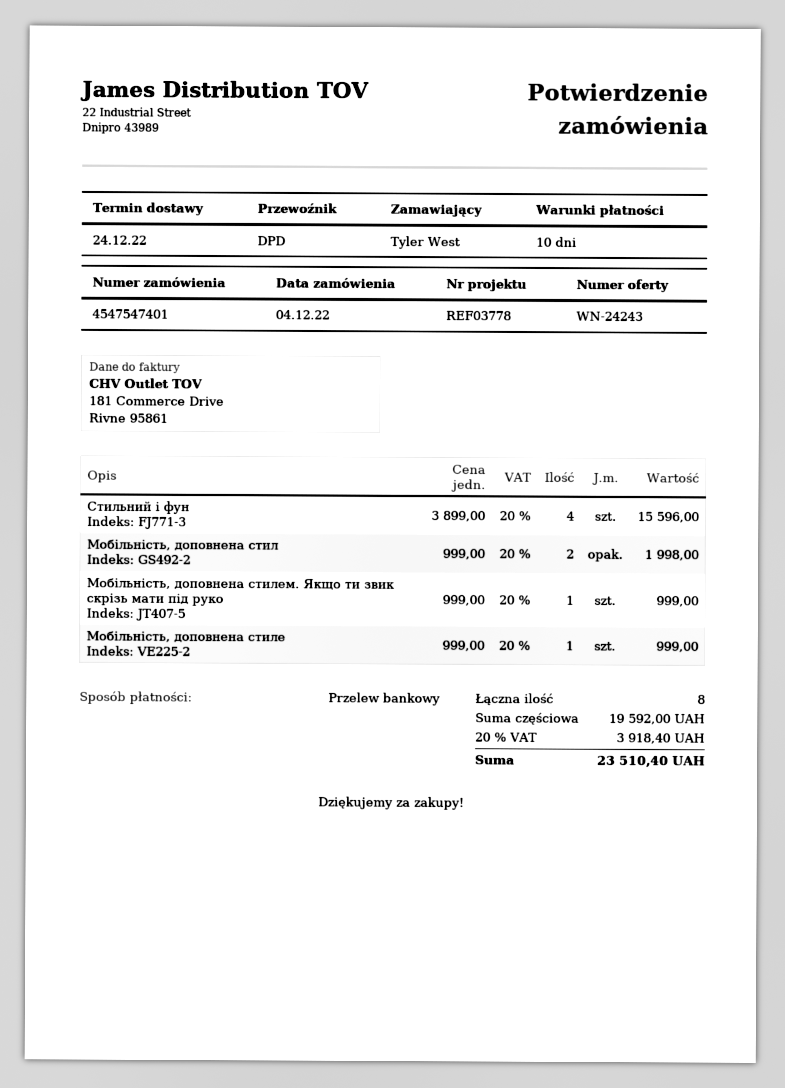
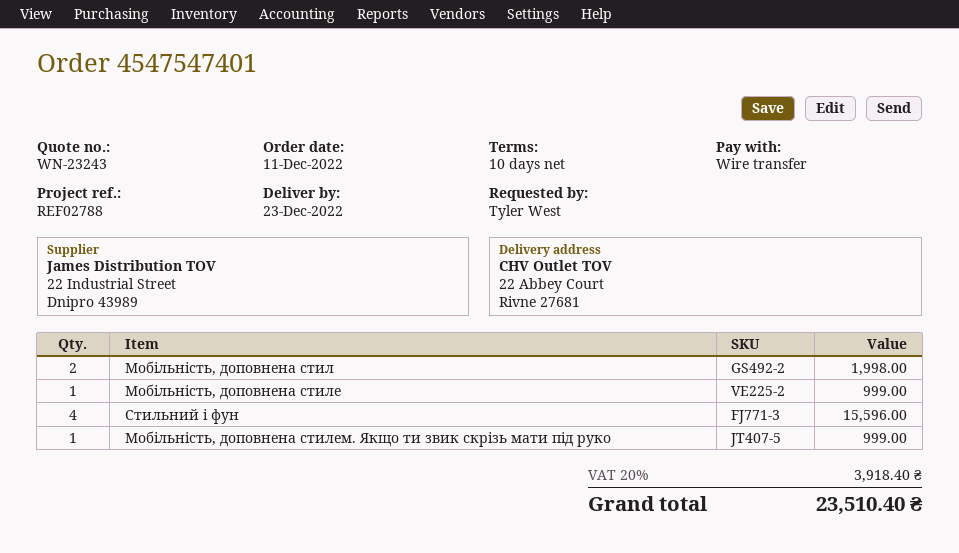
quote number: WN-24243 -> WN-23243
order date: 2022-12-04 -> 2022-12-11
delivery date: 2022-12-24 -> 2022-12-23
reference: REF03778 -> REF02788

